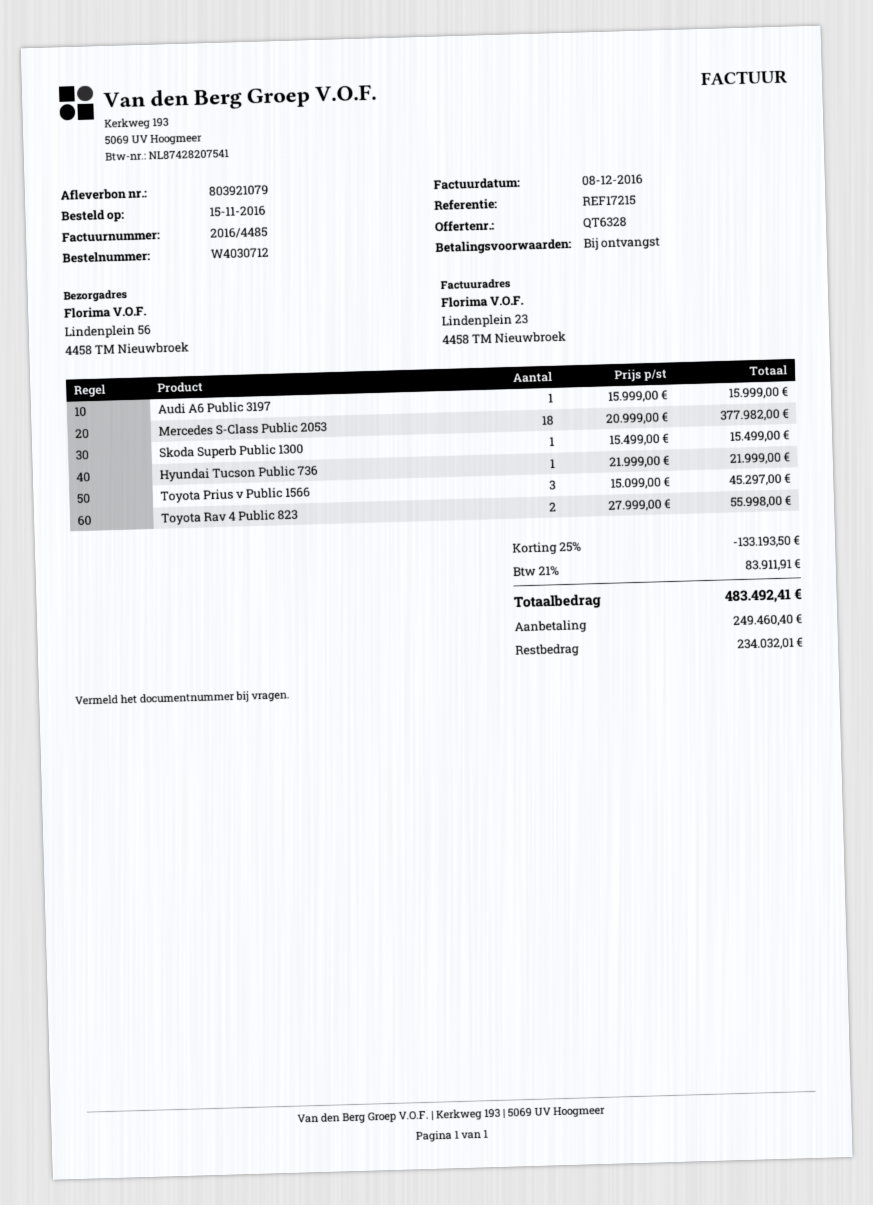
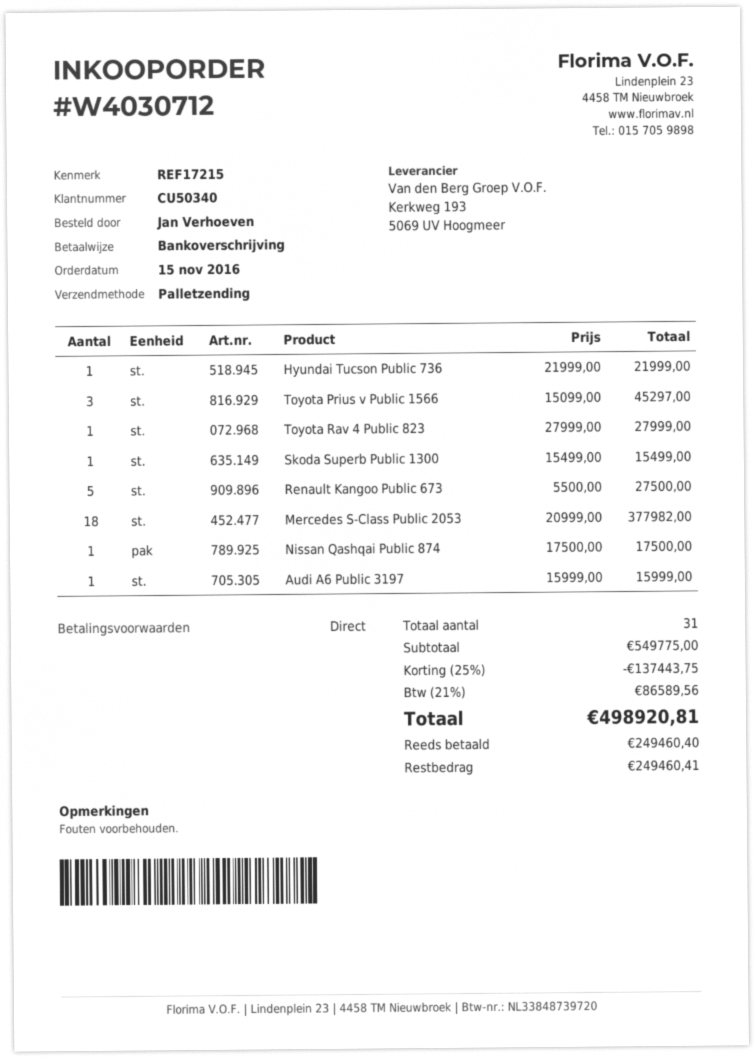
Toyota Rav 4 Public 823: 2 x 27999.00 = 55998.00 -> 1 x 27999.00 = 27999.00
Renault Kangoo Public 673: none -> 5 x 5500.00 = 27500.00
Nissan Qashqai Public 874: none -> 1 x 17500.00 = 17500.00
discount: 25% = 133193.50 -> 25% = 137443.75
tax: 21% = 83911.91 -> 21% = 86589.56
total: 483492.41 -> 498920.81
balance: 234032.01 -> 249460.41

